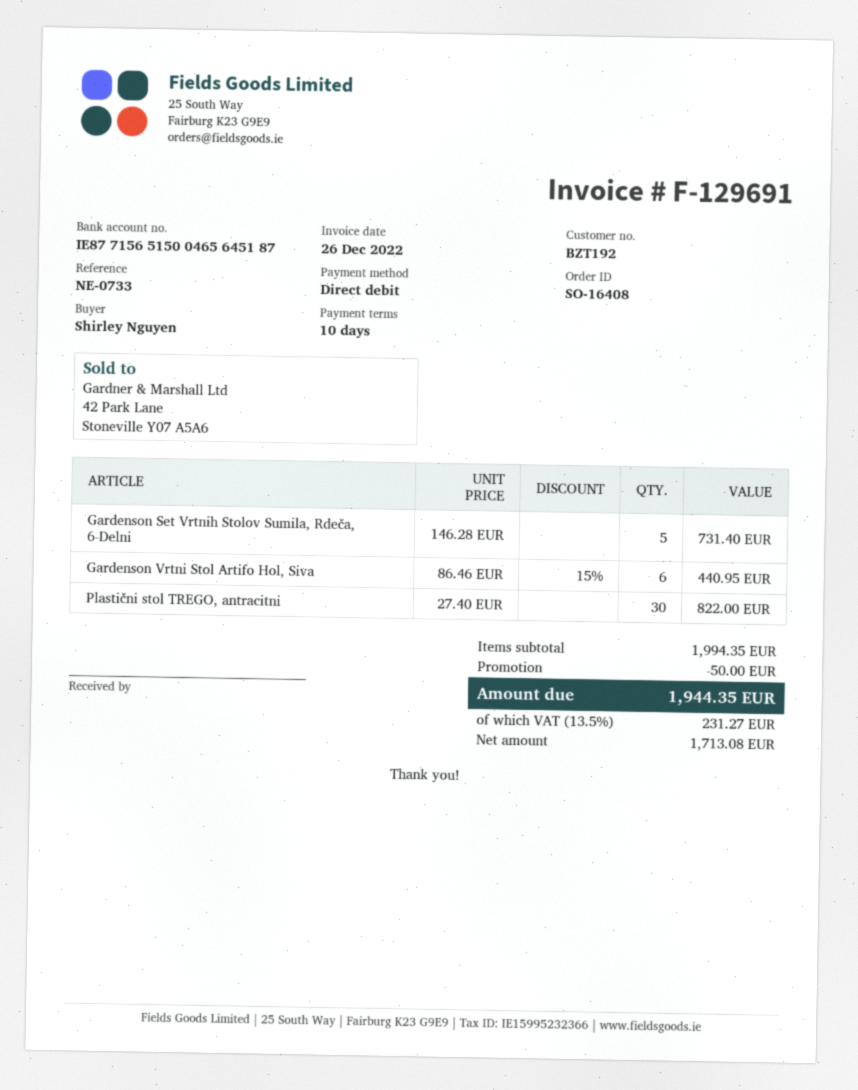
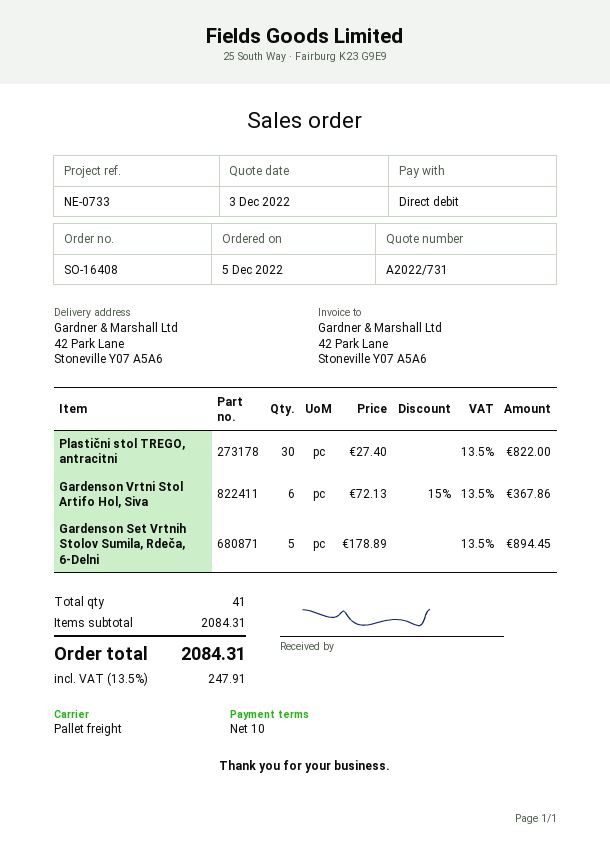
Gardenson Set Vrtnih Stolov Sumila, Rdeča, 6-Delni: 5 x 146.28 = 731.40 -> 5 x 178.89 = 894.45
Gardenson Vrtni Stol Artifo Hol, Siva: 6 x 86.46 - 15% = 440.95 -> 6 x 72.13 - 15% = 367.86
subtotal: 1994.35 -> 2084.31
discount: 50.00 -> none
tax: 13.5% = 231.27 -> 13.5% = 247.91
total: 1944.35 -> 2084.31

